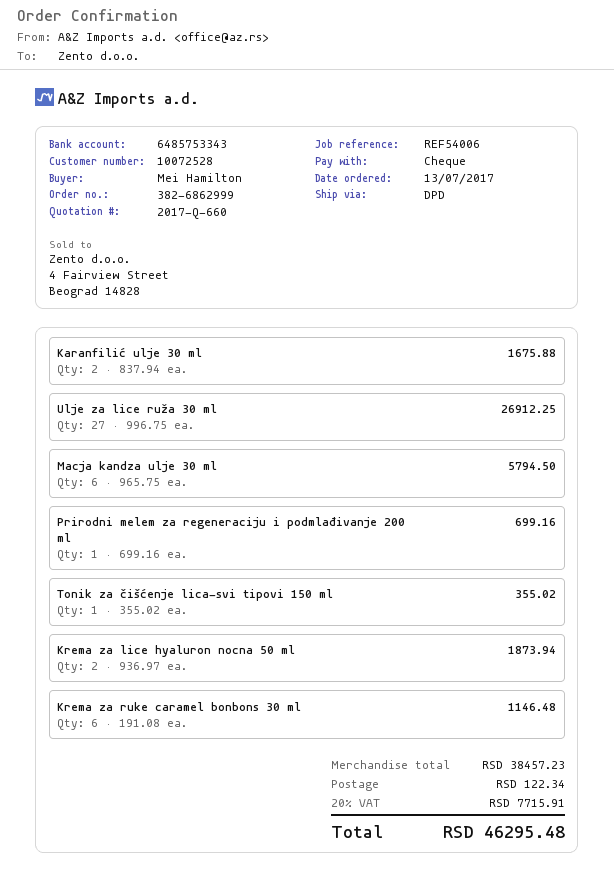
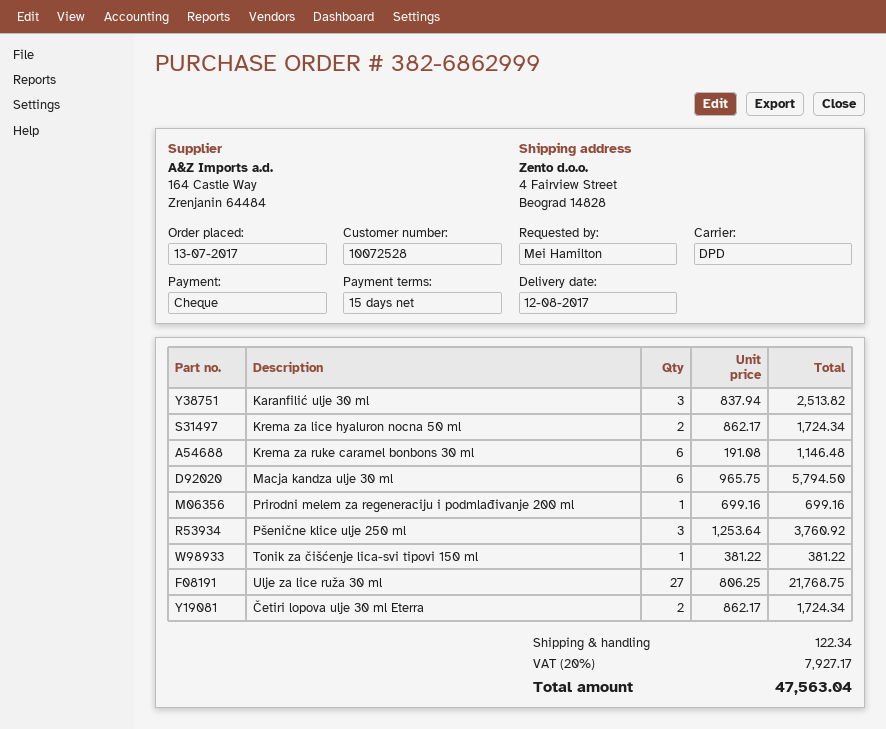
Karanfilić ulje 30 ml: 2 x 837.94 = 1675.88 -> 3 x 837.94 = 2513.82
Ulje za lice ruža 30 ml: 27 x 996.75 = 26912.25 -> 27 x 806.25 = 21768.75
Tonik za čišćenje lica-svi tipovi 150 ml: 1 x 355.02 = 355.02 -> 1 x 381.22 = 381.22
Krema za lice hyaluron nocna 50 ml: 2 x 936.97 = 1873.94 -> 2 x 862.17 = 1724.34
Pšenične klice ulje 250 ml: none -> 3 x 1253.64 = 3760.92
Četiri lopova ulje 30 ml Eterra: none -> 2 x 862.17 = 1724.34
tax: 20% = 7715.91 -> 20% = 7927.17
total: 46295.48 -> 47563.04

